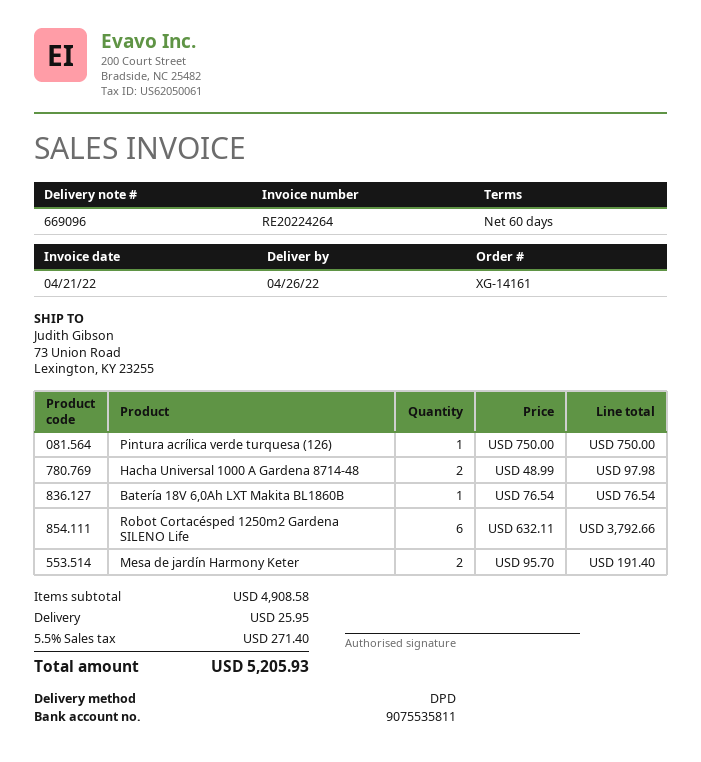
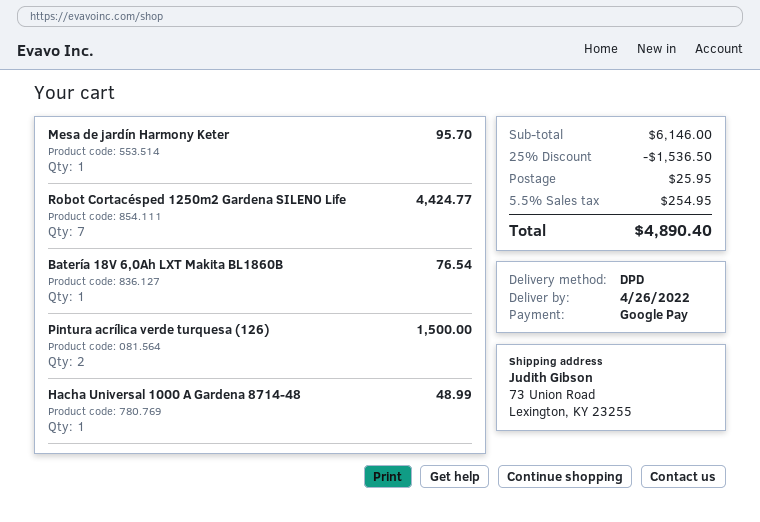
Pintura acrílica verde turquesa (126): 1 for 750.00 -> 2 for 1500.00
Hacha Universal 1000 A Gardena 8714-48: 2 for 97.98 -> 1 for 48.99
Robot Cortacésped 1250m2 Gardena SILENO Life: 6 for 3792.66 -> 7 for 4424.77
Mesa de jardín Harmony Keter: 2 for 191.40 -> 1 for 95.70
subtotal: 4908.58 -> 6146.00
discount: none -> 25% = 1536.50
tax: 5.5% = 271.40 -> 5.5% = 254.95
total: 5205.93 -> 4890.40

